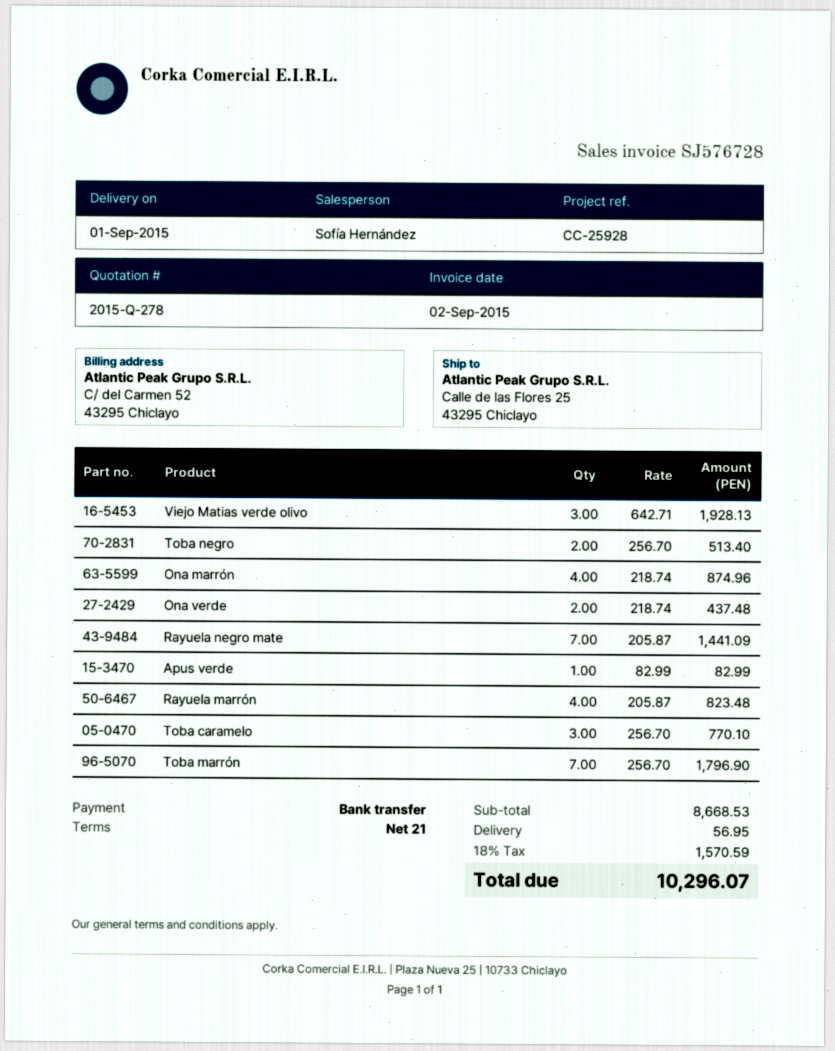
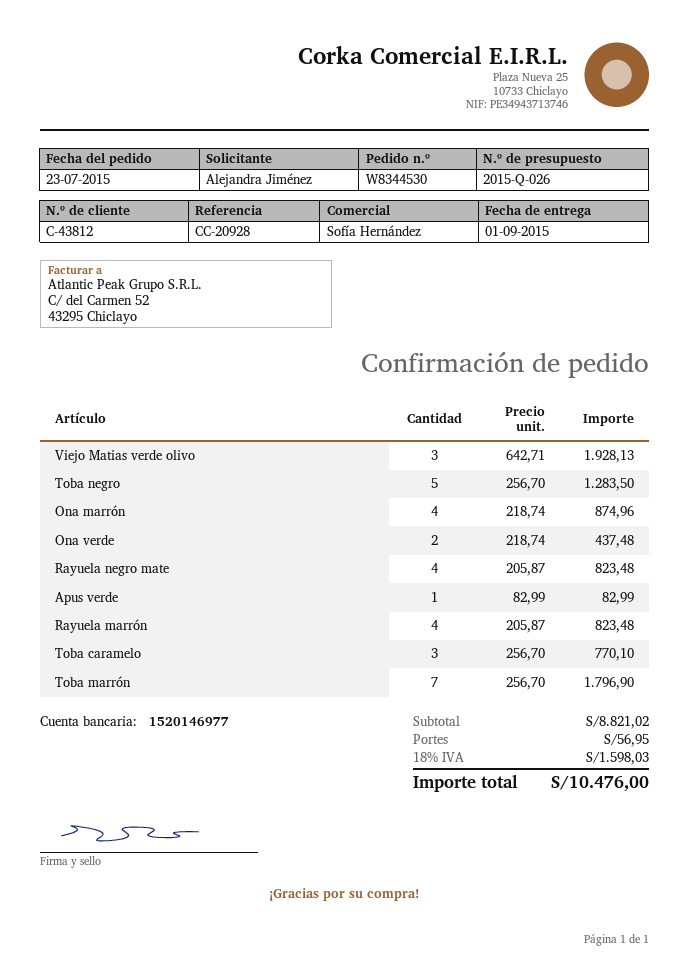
quote number: 2015-Q-278 -> 2015-Q-026
reference: CC-25928 -> CC-20928
Toba negro: 2 x 256.70 = 513.40 -> 5 x 256.70 = 1283.50
Rayuela negro mate: 7 x 205.87 = 1441.09 -> 4 x 205.87 = 823.48
subtotal: 8668.53 -> 8821.02
tax: 18% = 1570.59 -> 18% = 1598.03
total: 10296.07 -> 10476.00

